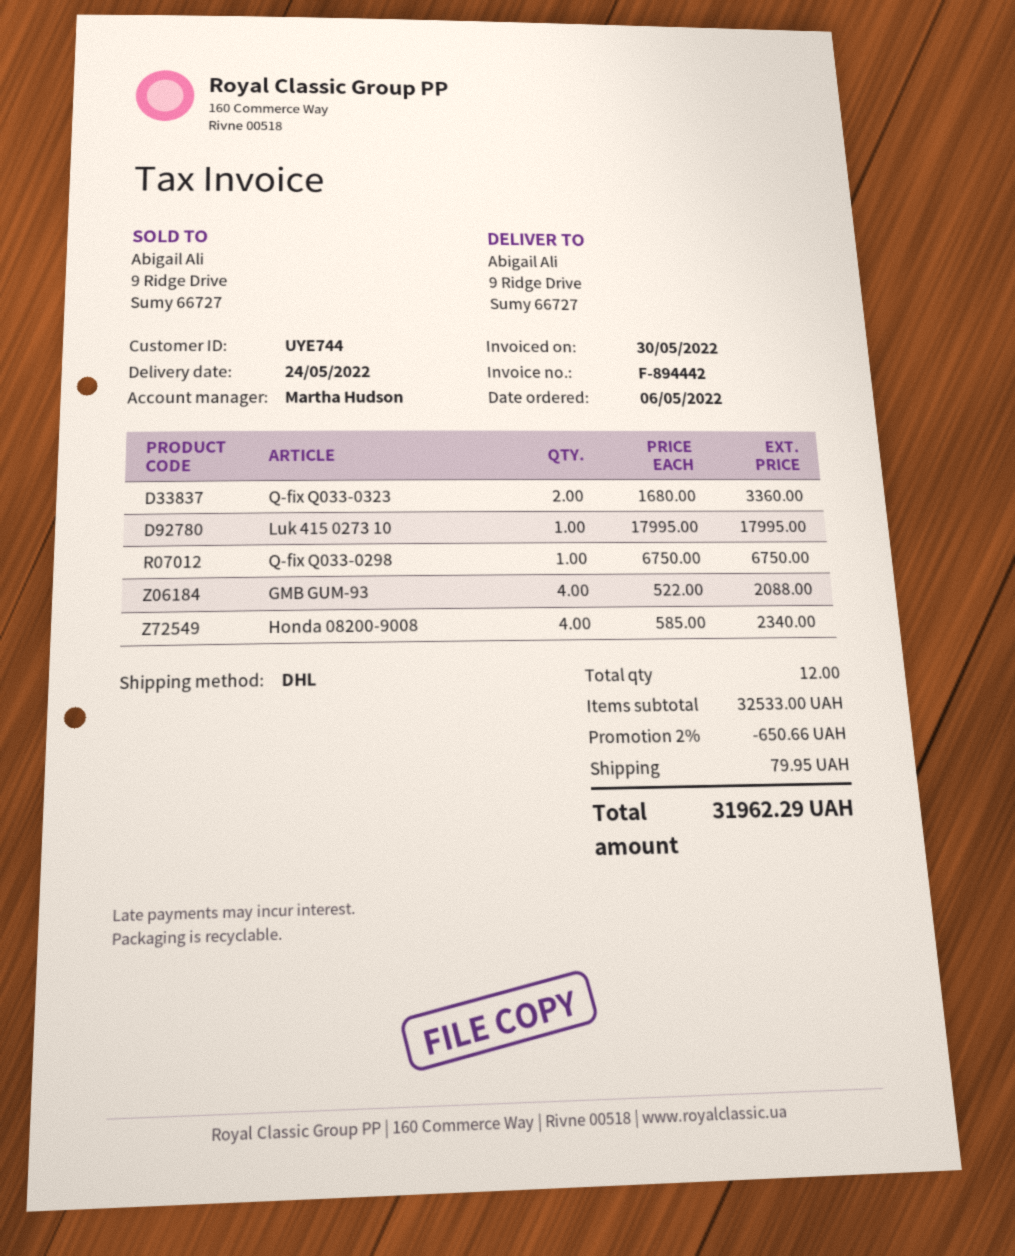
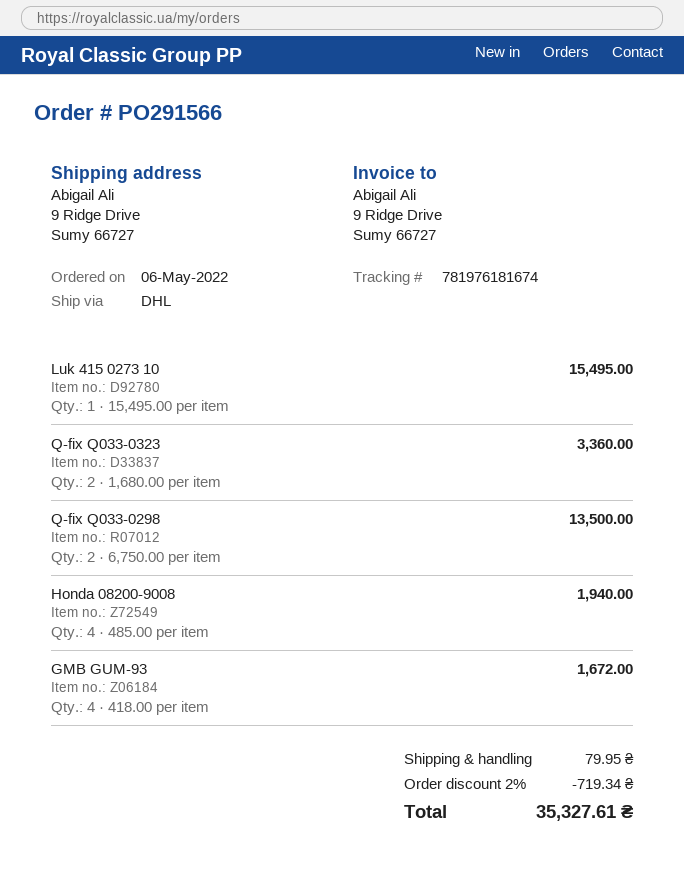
Luk 415 0273 10: 1 x 17995.00 = 17995.00 -> 1 x 15495.00 = 15495.00
Q-fix Q033-0298: 1 x 6750.00 = 6750.00 -> 2 x 6750.00 = 13500.00
GMB GUM-93: 4 x 522.00 = 2088.00 -> 4 x 418.00 = 1672.00
Honda 08200-9008: 4 x 585.00 = 2340.00 -> 4 x 485.00 = 1940.00
discount: 2% = 650.66 -> 2% = 719.34
total: 31962.29 -> 35327.61

